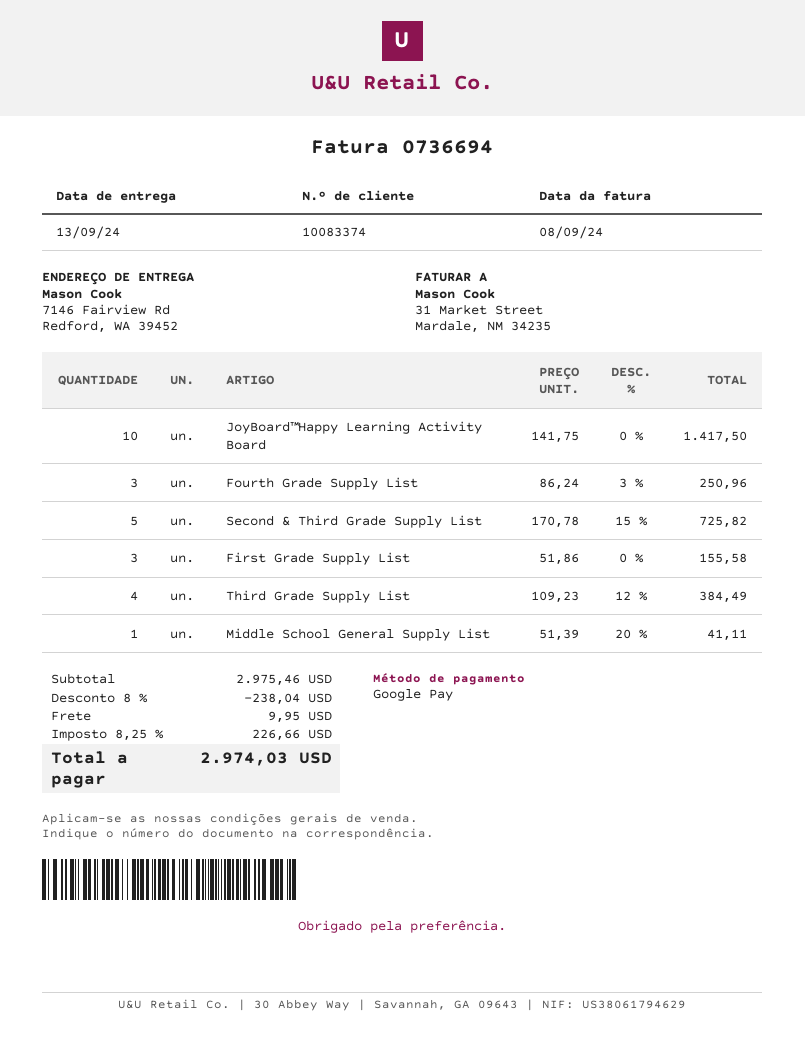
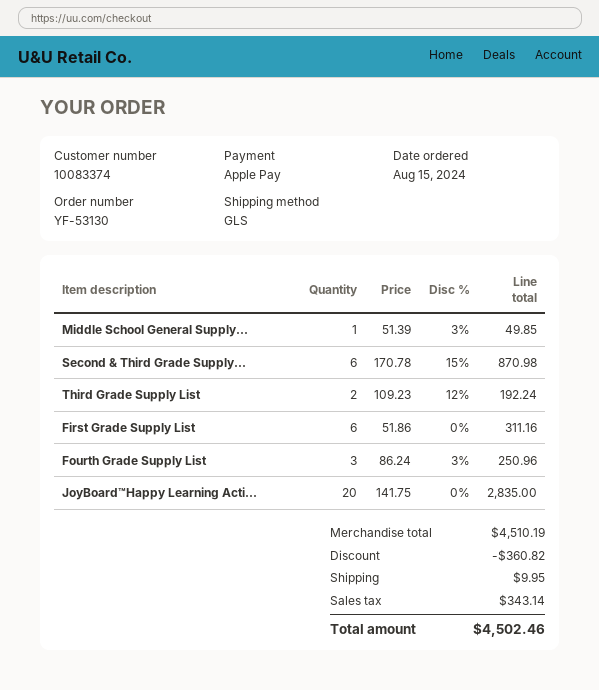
payment method: Google Pay -> Apple Pay
JoyBoard™Happy Learning Activity Board: 10 x 141.75 = 1417.50 -> 20 x 141.75 = 2835.00
Second & Third Grade Supply List: 5 x 170.78 - 15% = 725.82 -> 6 x 170.78 - 15% = 870.98
First Grade Supply List: 3 x 51.86 = 155.58 -> 6 x 51.86 = 311.16
Third Grade Supply List: 4 x 109.23 - 12% = 384.49 -> 2 x 109.23 - 12% = 192.24
Middle School General Supply List: 1 x 51.39 - 20% = 41.11 -> 1 x 51.39 - 3% = 49.85
subtotal: 2975.46 -> 4510.19
discount: 238.04 -> 360.82
tax: 226.66 -> 343.14
total: 2974.03 -> 4502.46

